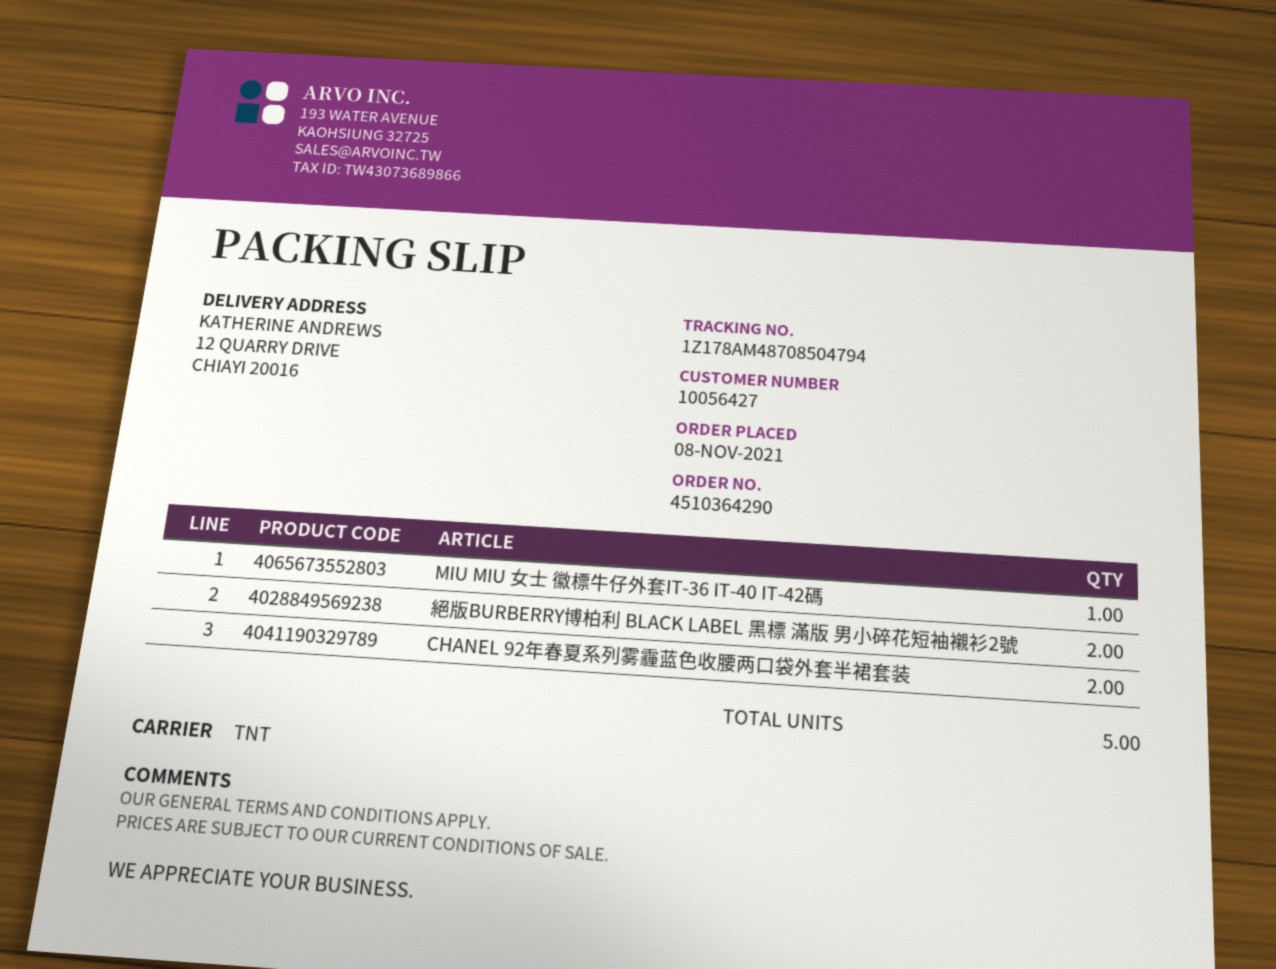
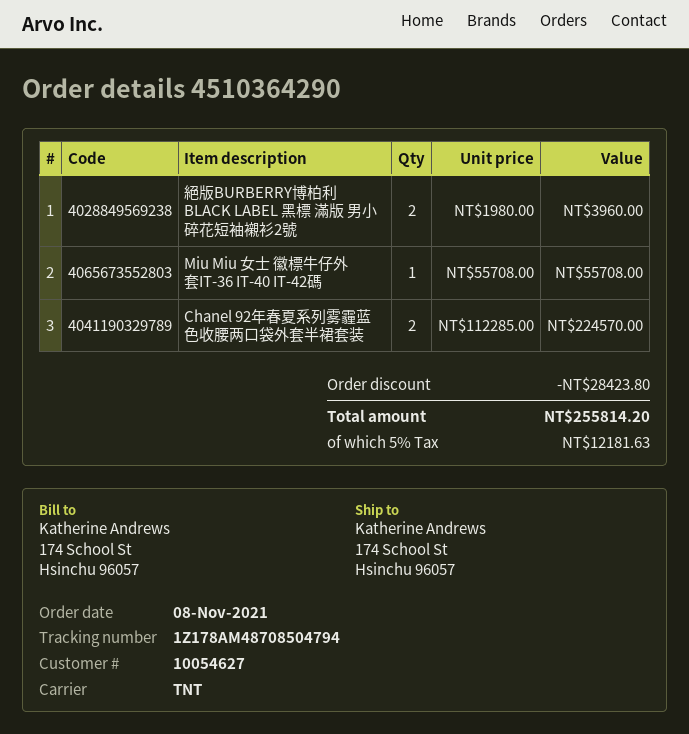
customer number: 10056427 -> 10054627
ship to: 12 QUARRY DRIVE, CHIAYI 20016 -> 174 School St, Hsinchu 96057

